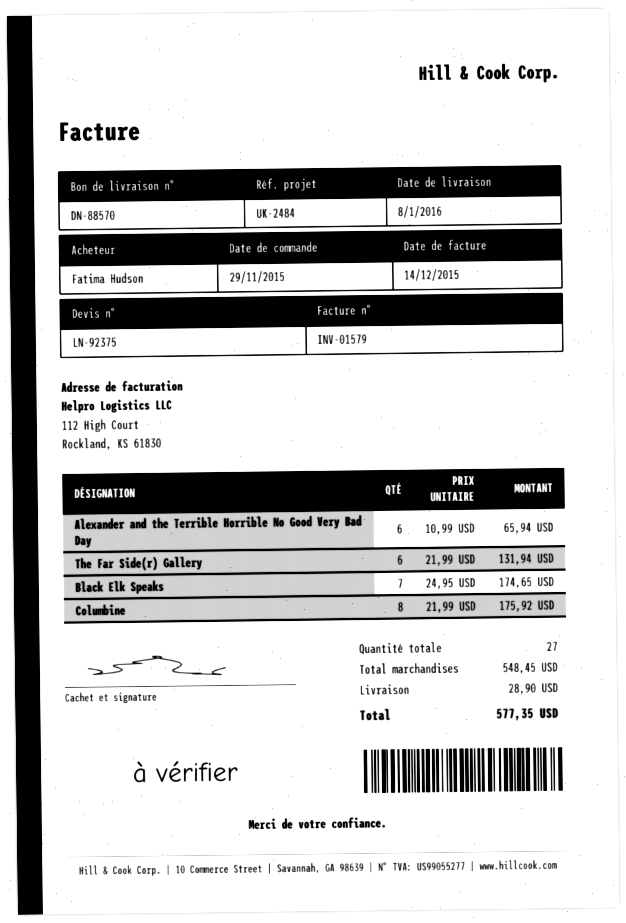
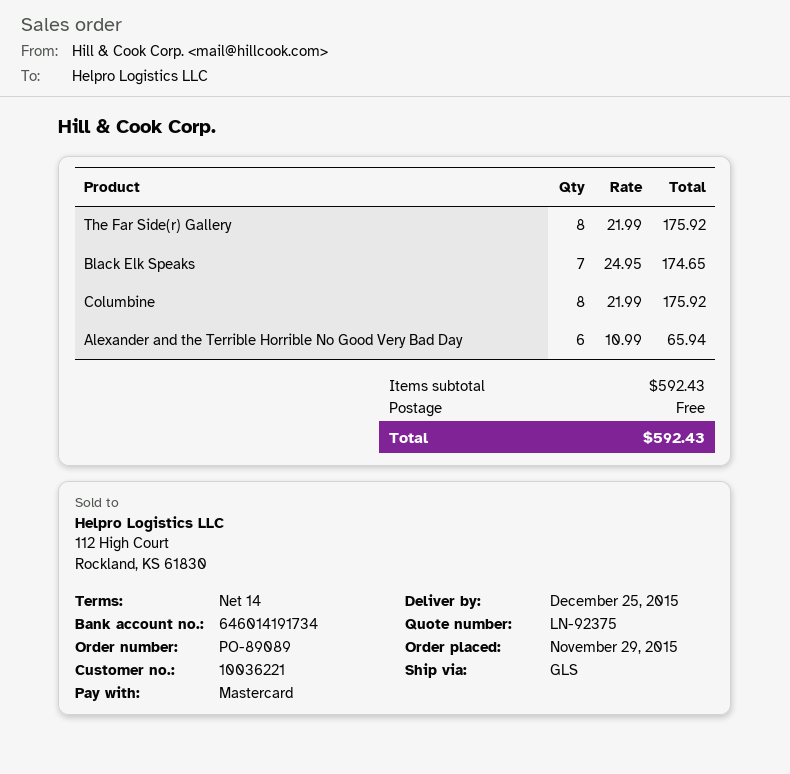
delivery date: 2016-01-08 -> 2015-12-25
The Far Side(r) Gallery: 6 x 21.99 = 131.94 -> 8 x 21.99 = 175.92
subtotal: 548.45 -> 592.43
shipping: 28.90 -> 0.00
total: 577.35 -> 592.43

